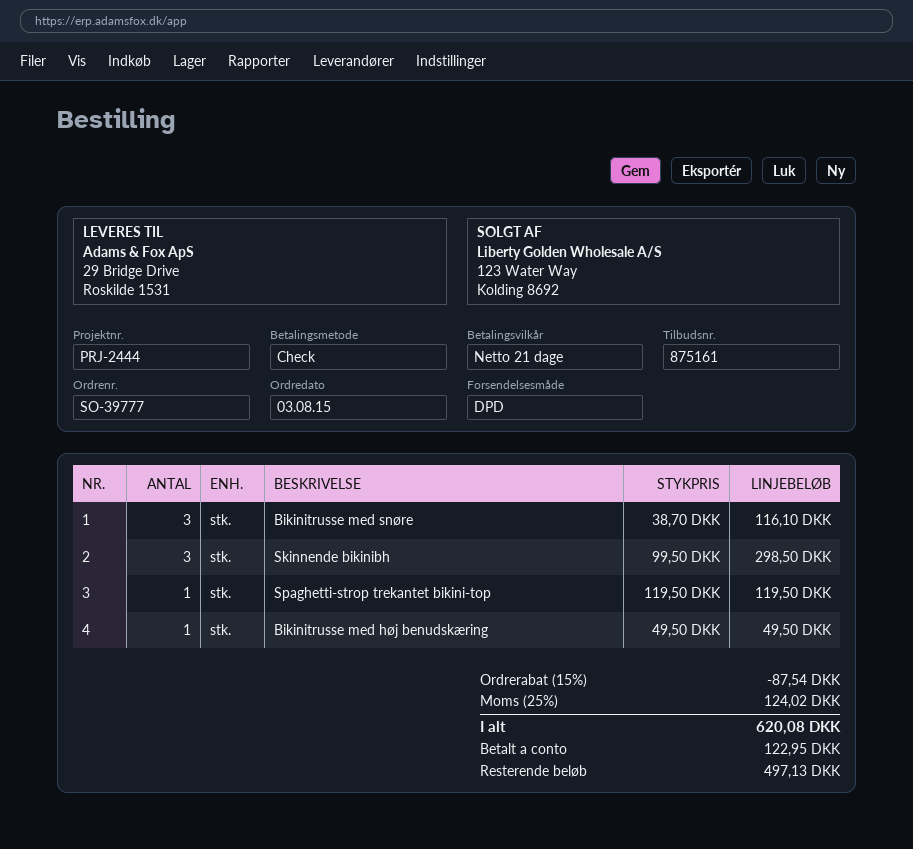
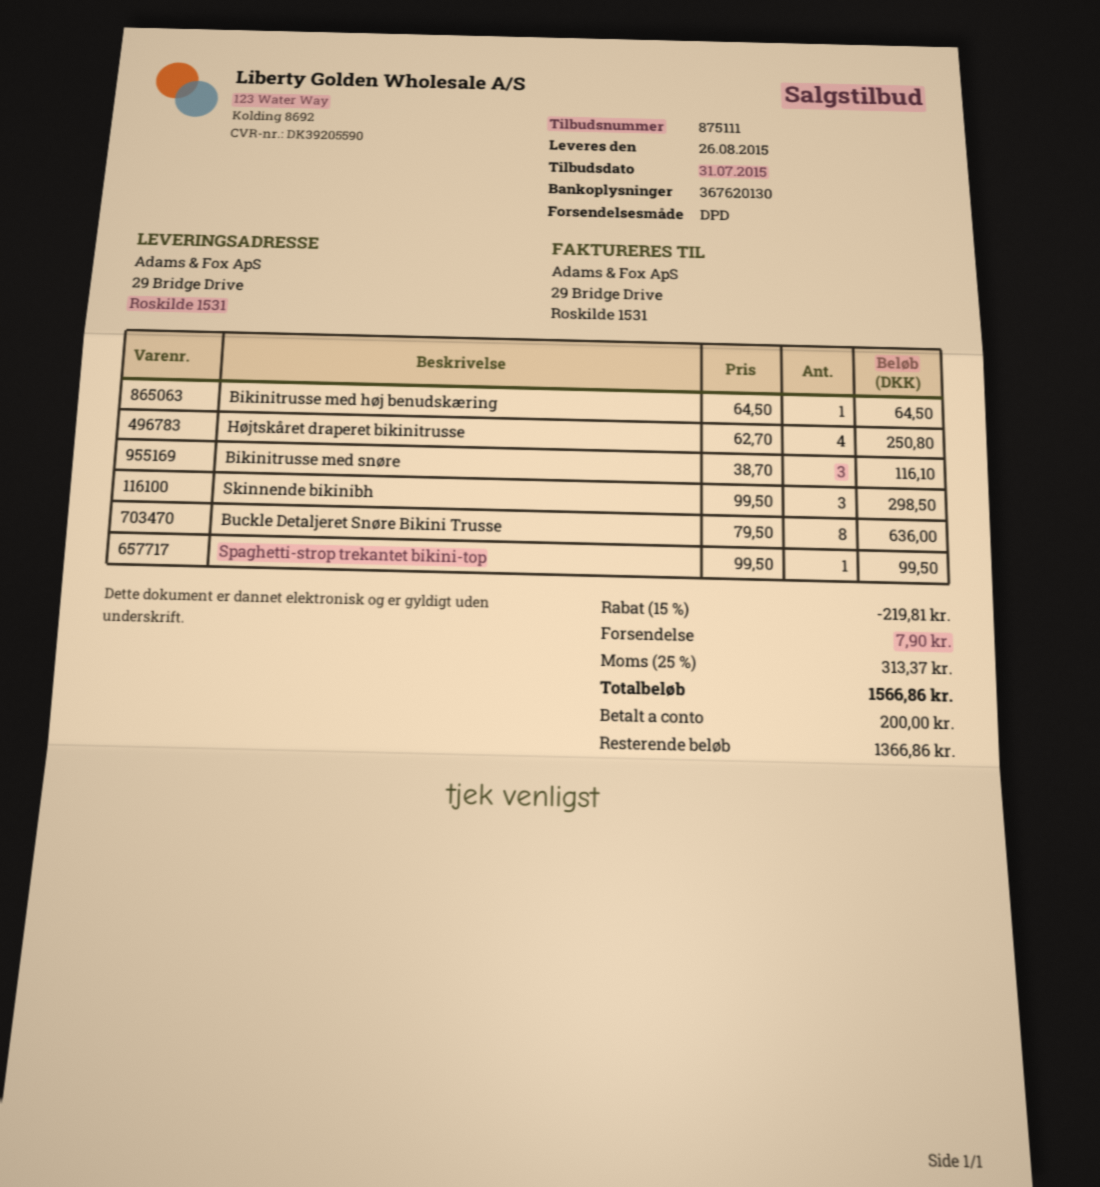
quote number: 875161 -> 875111
Spaghetti-strop trekantet bikini-top: 1 x 119.50 = 119.50 -> 1 x 99.50 = 99.50
Bikinitrusse med høj benudskæring: 1 x 49.50 = 49.50 -> 1 x 64.50 = 64.50
Højtskåret draperet bikinitrusse: none -> 4 x 62.70 = 250.80
Buckle Detaljeret Snøre Bikini Trusse: none -> 8 x 79.50 = 636.00
discount: 15% = 87.54 -> 15% = 219.81
shipping: none -> 7.90
tax: 25% = 124.02 -> 25% = 313.37
total: 620.08 -> 1566.86
deposit: 122.95 -> 200.00
balance: 497.13 -> 1366.86

